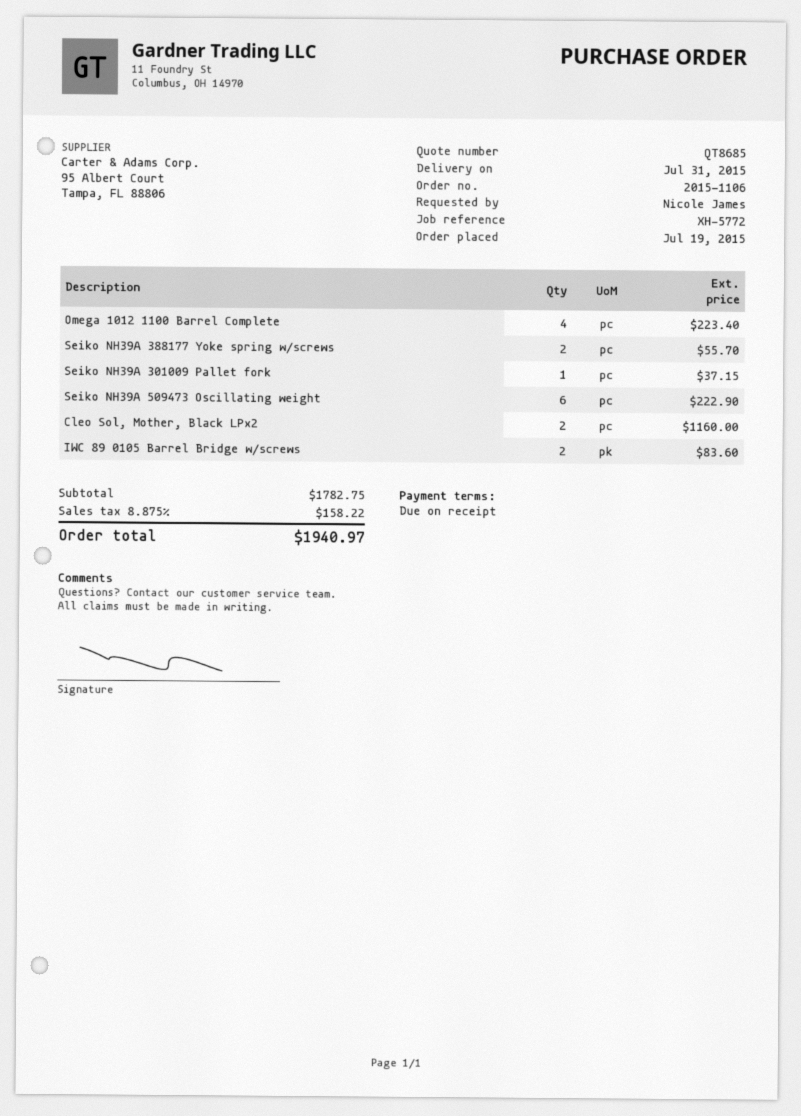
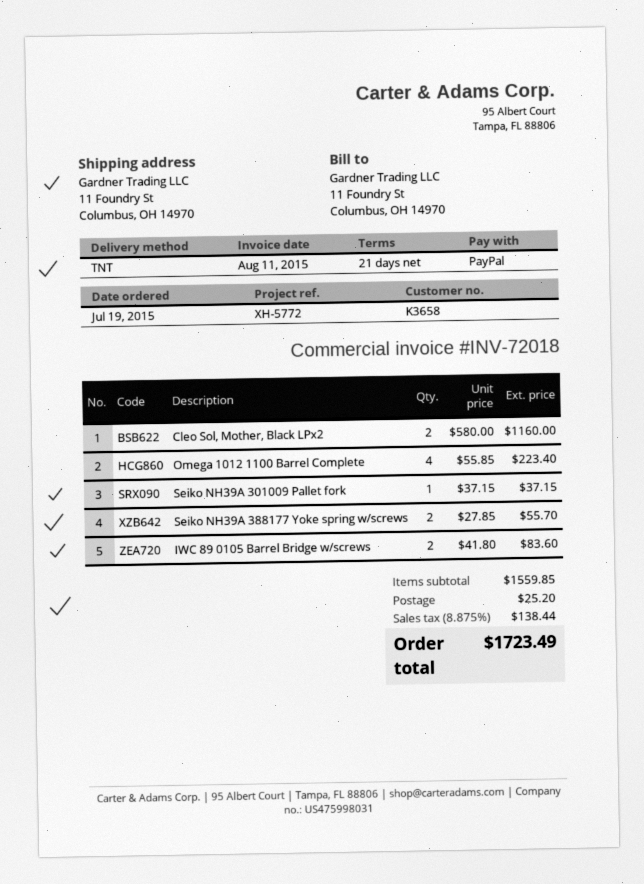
payment terms: on receipt -> 21 days
Seiko NH39A 509473 Oscillating weight: 6 for 222.90 -> none
subtotal: 1782.75 -> 1559.85
shipping: none -> 25.20
tax: 8.875% = 158.22 -> 8.875% = 138.44
total: 1940.97 -> 1723.49

